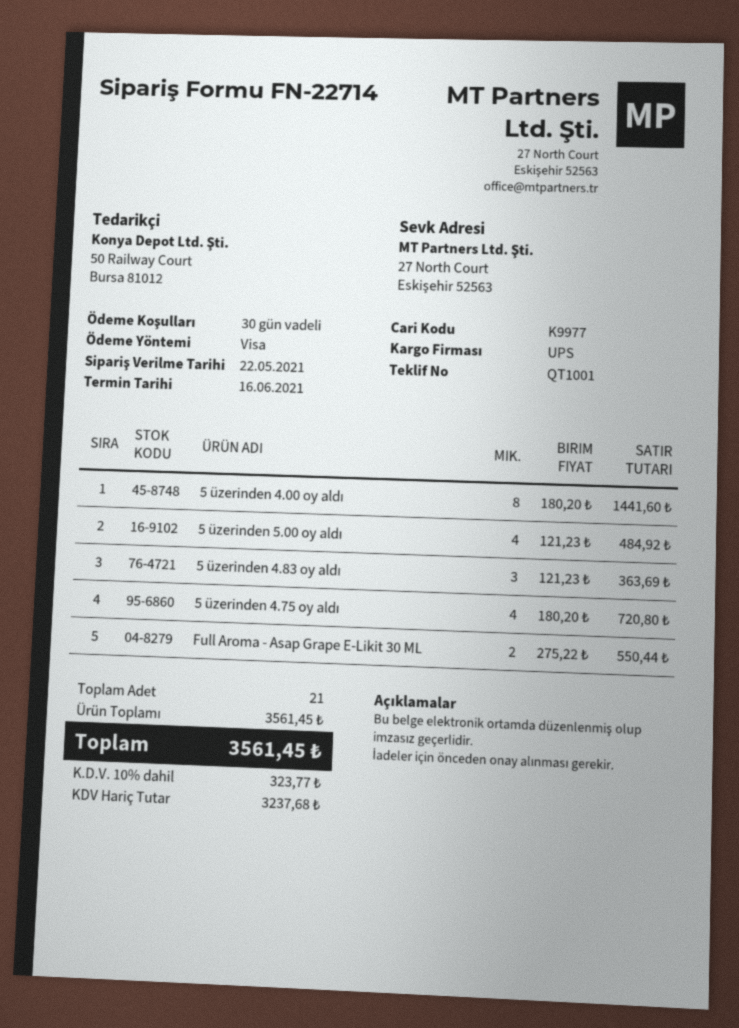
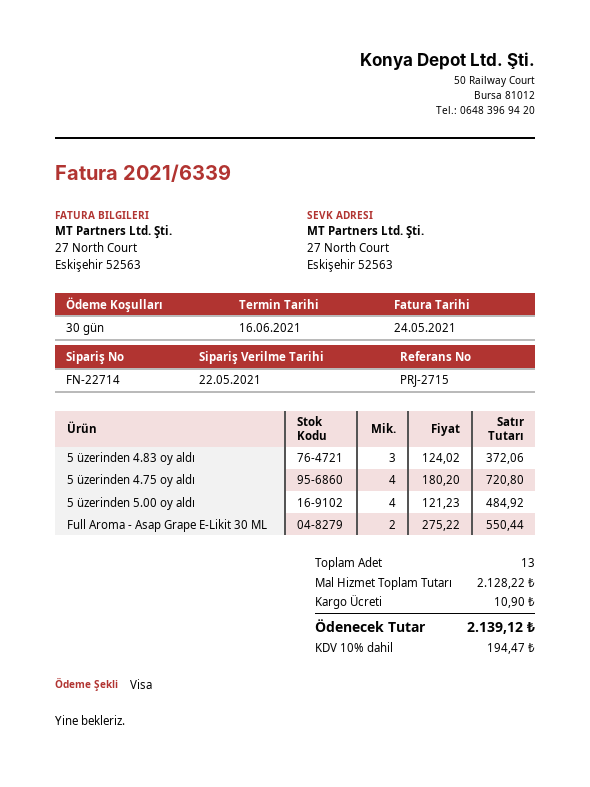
5 üzerinden 4.00 oy aldı: 8 x 180.20 = 1441.60 -> none
5 üzerinden 4.83 oy aldı: 3 x 121.23 = 363.69 -> 3 x 124.02 = 372.06
total quantity: 21 -> 13
subtotal: 3561.45 -> 2128.22
shipping: none -> 10.90
tax: 10% = 323.77 -> 10% = 194.47
total: 3561.45 -> 2139.12

